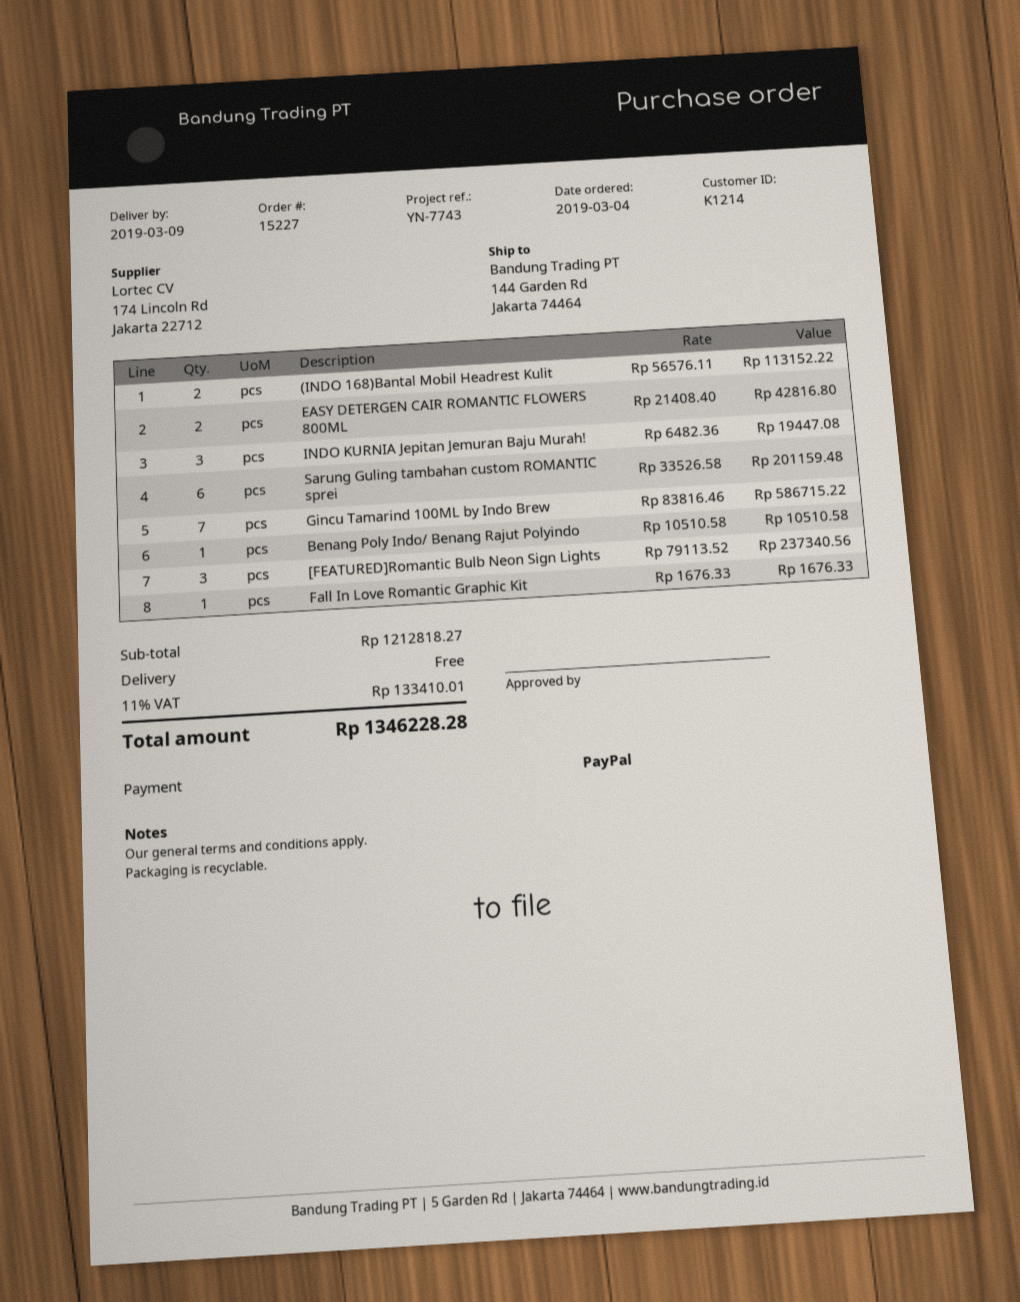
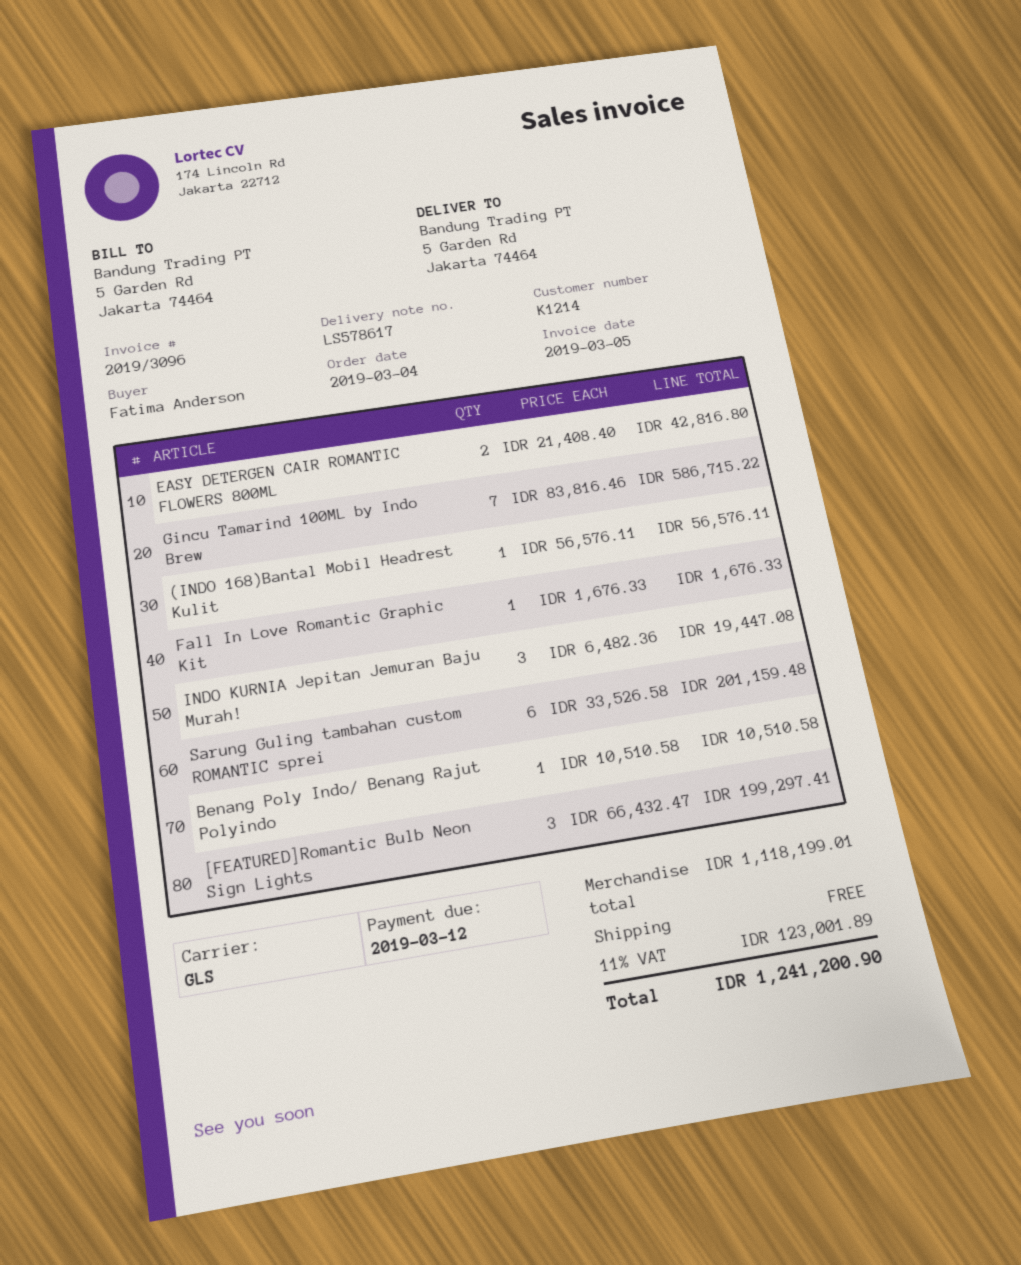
ship to: 144 Garden Rd, Jakarta 74464 -> 5 Garden Rd, Jakarta 74464
(INDO 168)Bantal Mobil Headrest Kulit: 2 x 56576.11 = 113152.22 -> 1 x 56576.11 = 56576.11
[FEATURED]Romantic Bulb Neon Sign Lights: 3 x 79113.52 = 237340.56 -> 3 x 66432.47 = 199297.41
subtotal: 1212818.27 -> 1118199.01
tax: 11% = 133410.01 -> 11% = 123001.89
total: 1346228.28 -> 1241200.90

